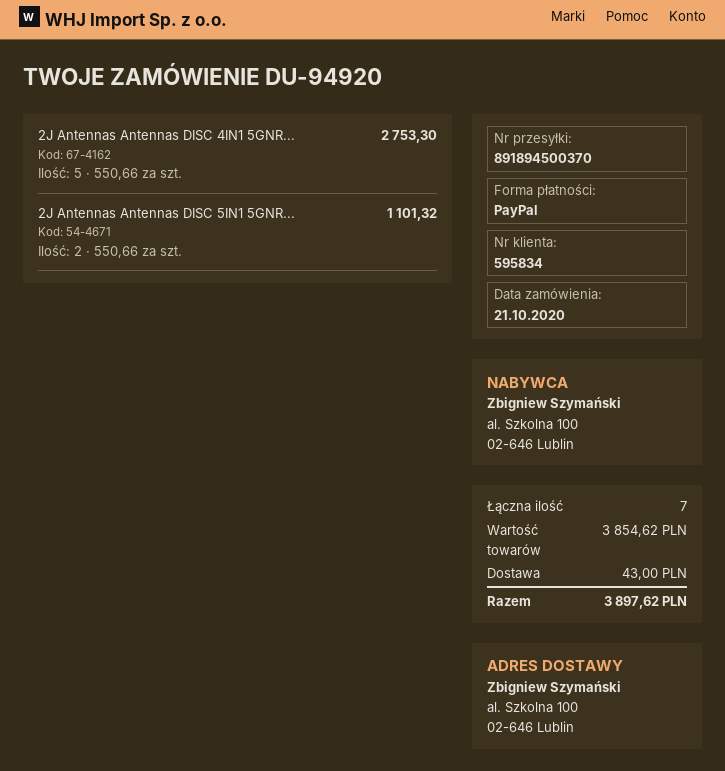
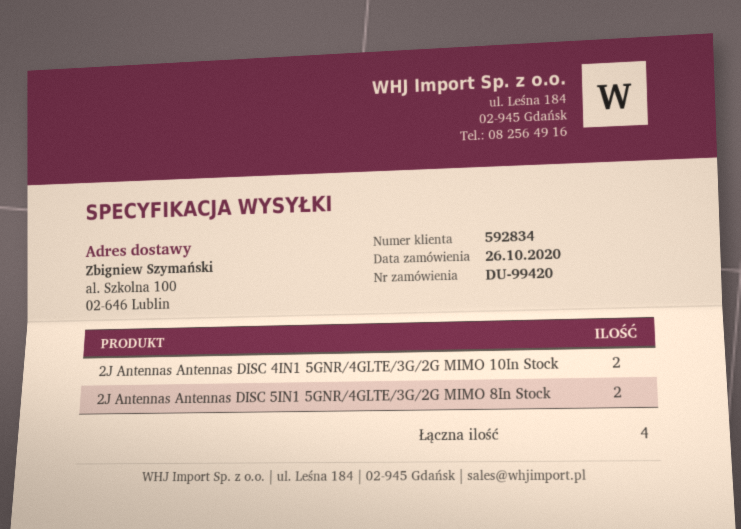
order number: DU-94920 -> DU-99420
order date: 2020-10-21 -> 2020-10-26
customer number: 595834 -> 592834
2J Antennas Antennas DISC 4IN1 5GNR...: 5 -> 2
total quantity: 7 -> 4

